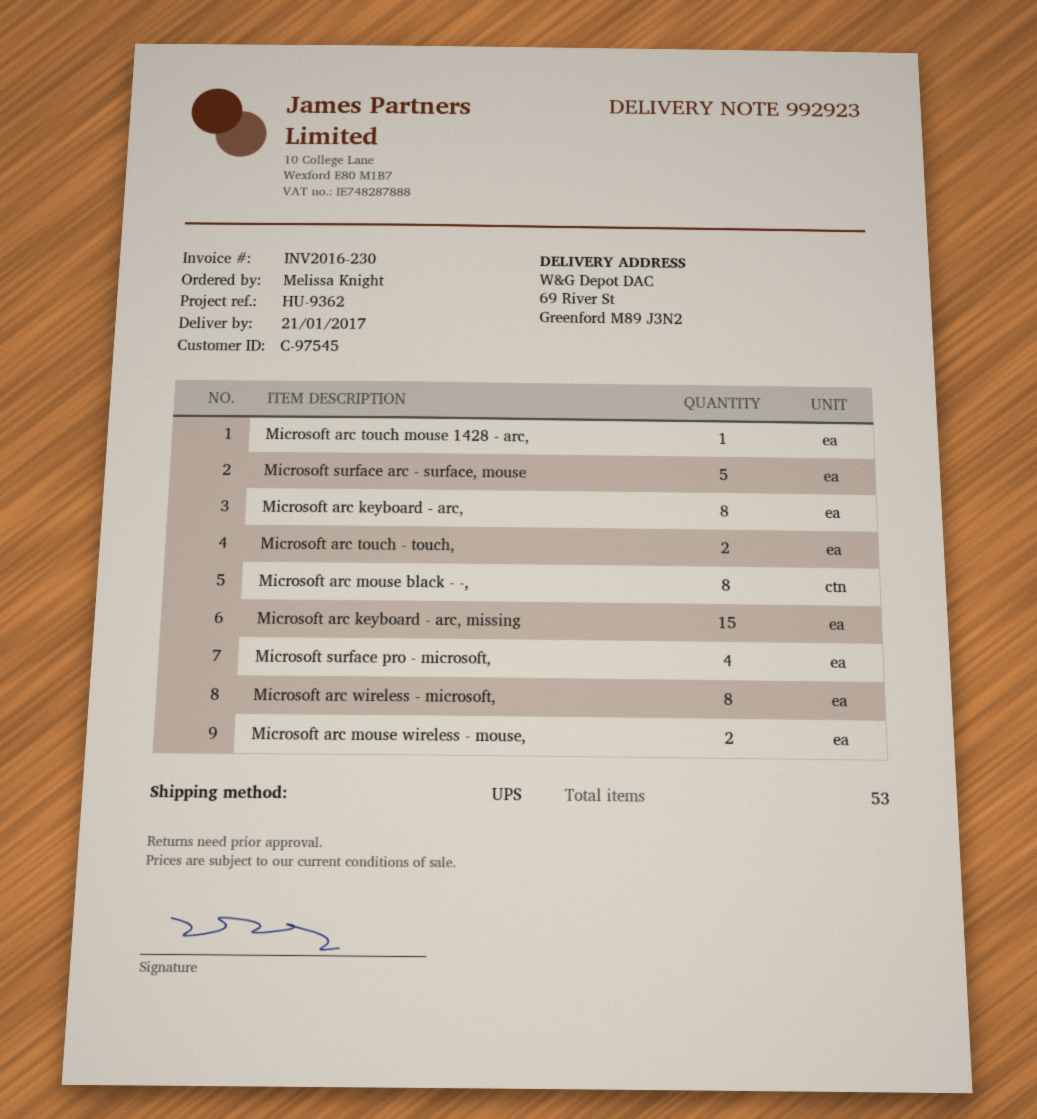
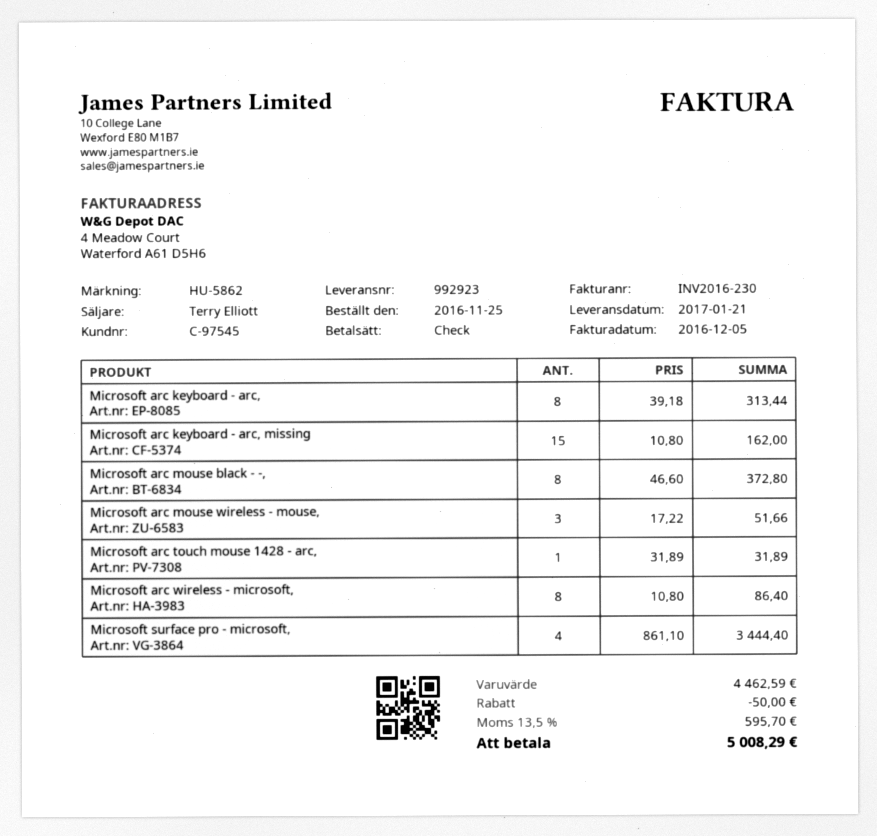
reference: HU-9362 -> HU-5862
Microsoft surface arc - surface, mouse: 5 -> none
Microsoft arc touch - touch,: 2 -> none
Microsoft arc mouse wireless - mouse,: 2 -> 3

